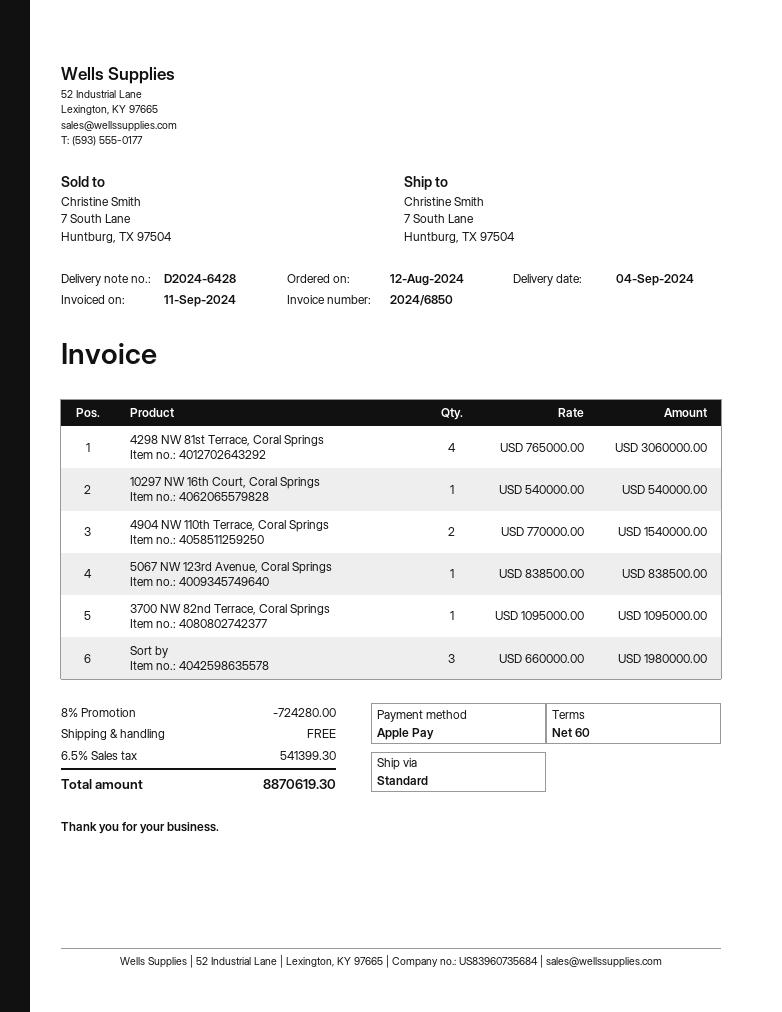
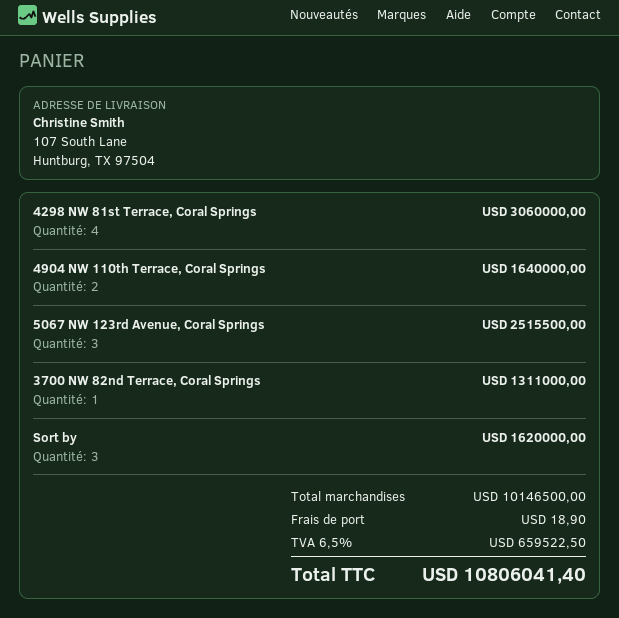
ship to: 7 South Lane, Huntburg, TX 97504 -> 107 South Lane, Huntburg, TX 97504
10297 NW 16th Court, Coral Springs: 1 for 540000.00 -> none
4904 NW 110th Terrace, Coral Springs: 2 for 1540000.00 -> 2 for 1640000.00
5067 NW 123rd Avenue, Coral Springs: 1 for 838500.00 -> 3 for 2515500.00
3700 NW 82nd Terrace, Coral Springs: 1 for 1095000.00 -> 1 for 1311000.00
Sort by: 3 for 1980000.00 -> 3 for 1620000.00
discount: 8% = 724280.00 -> none
shipping: 0.00 -> 18.90
tax: 6.5% = 541399.30 -> 6.5% = 659522.50
total: 8870619.30 -> 10806041.40

